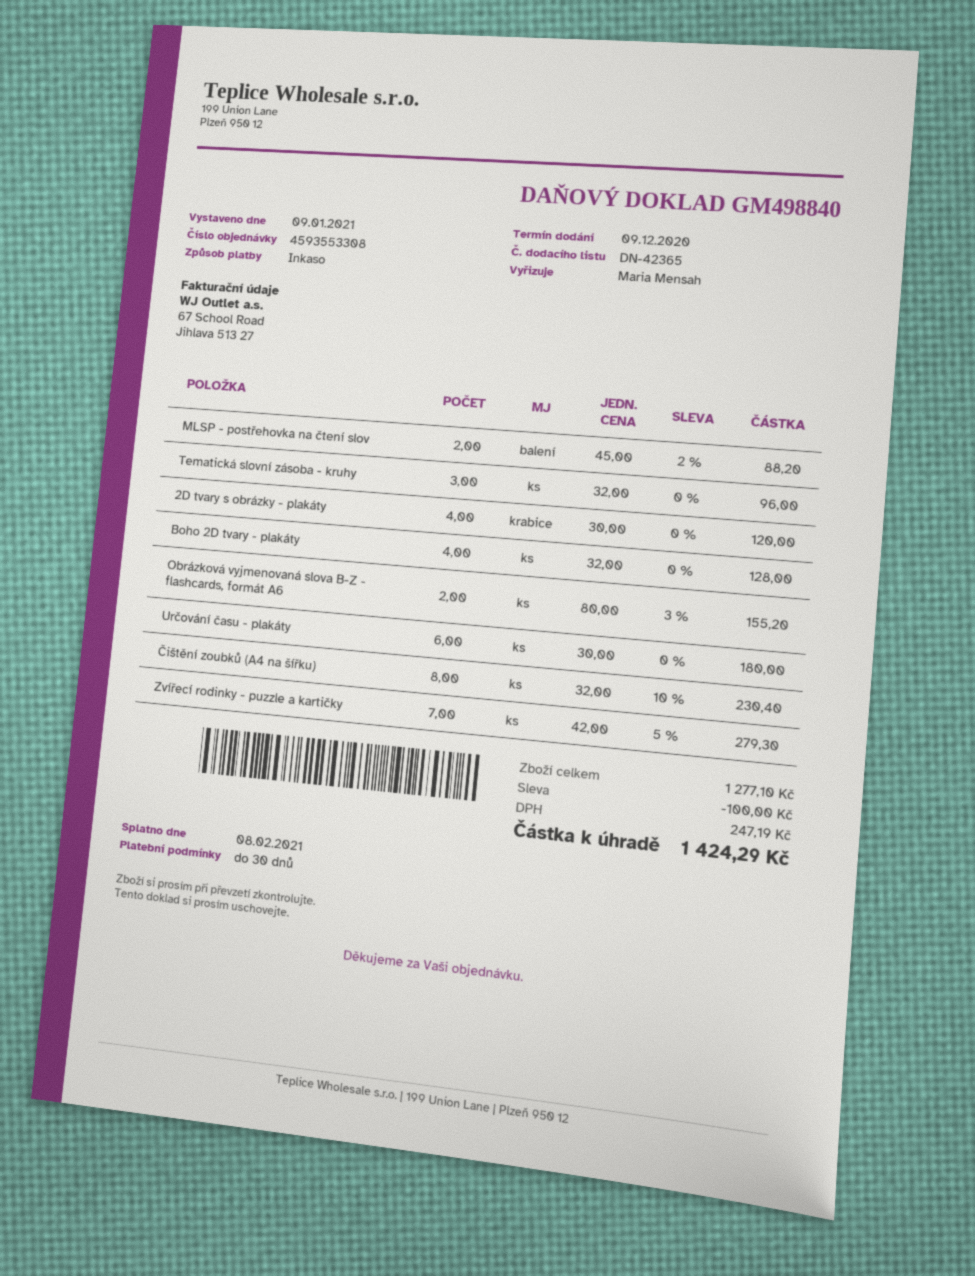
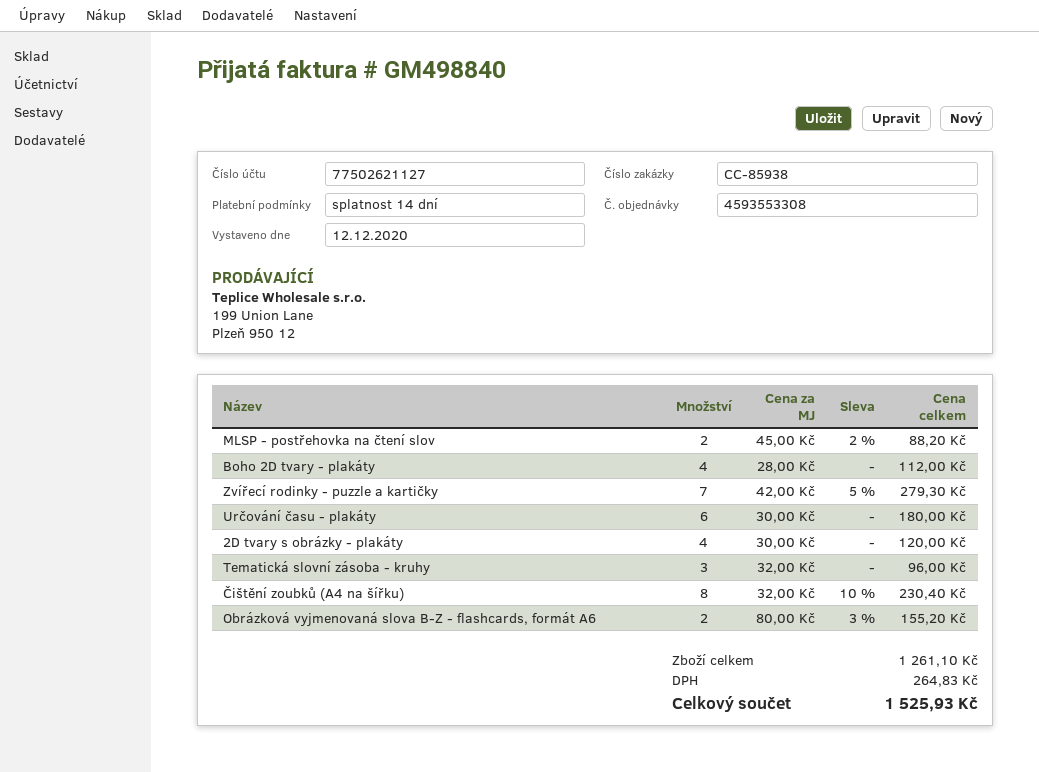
invoice date: 2021-01-09 -> 2020-12-12
payment terms: 30 days -> 14 days
Boho 2D tvary - plakáty: 4 x 32.00 = 128.00 -> 4 x 28.00 = 112.00
subtotal: 1277.10 -> 1261.10
discount: 100.00 -> none
tax: 247.19 -> 264.83
total: 1424.29 -> 1525.93

